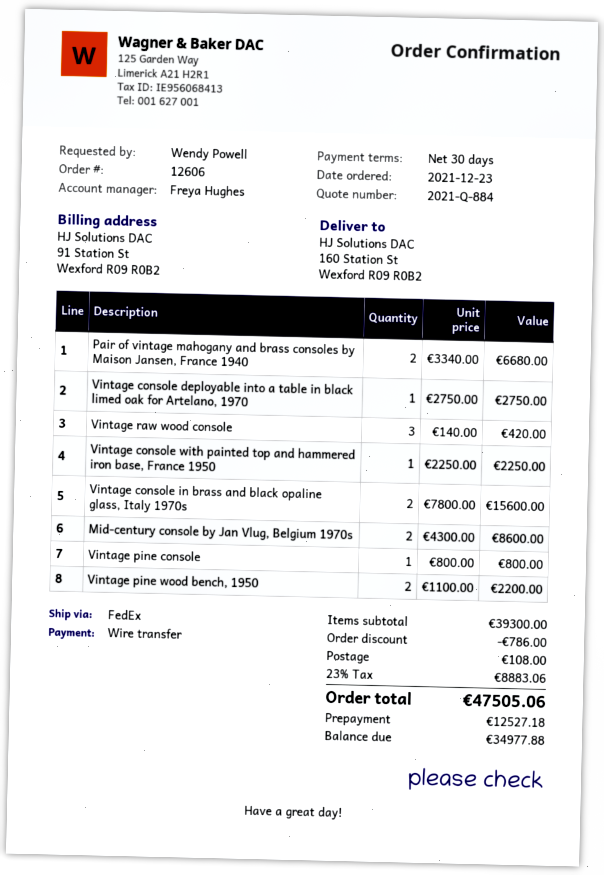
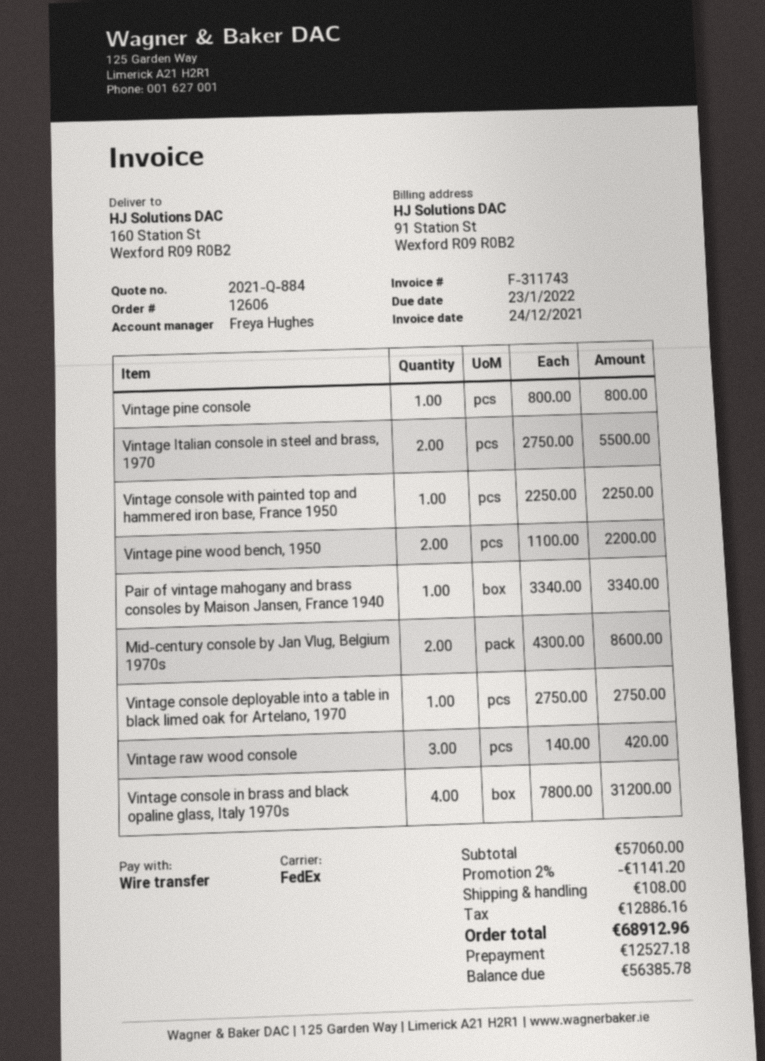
Pair of vintage mahogany and brass consoles by Maison Jansen, France 1940: 2 x 3340.00 = 6680.00 -> 1 x 3340.00 = 3340.00
Vintage console in brass and black opaline glass, Italy 1970s: 2 x 7800.00 = 15600.00 -> 4 x 7800.00 = 31200.00
Vintage Italian console in steel and brass, 1970: none -> 2 x 2750.00 = 5500.00
subtotal: 39300.00 -> 57060.00
discount: 786.00 -> 1141.20
tax: 8883.06 -> 12886.16
total: 47505.06 -> 68912.96
balance: 34977.88 -> 56385.78

